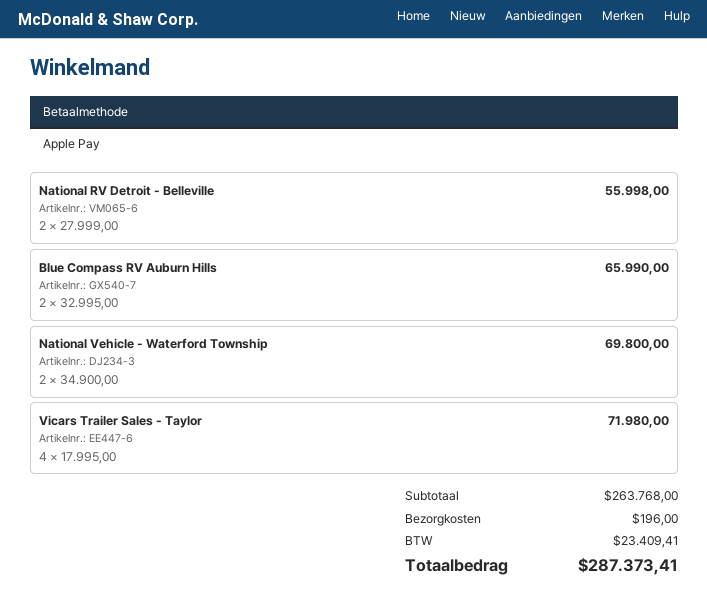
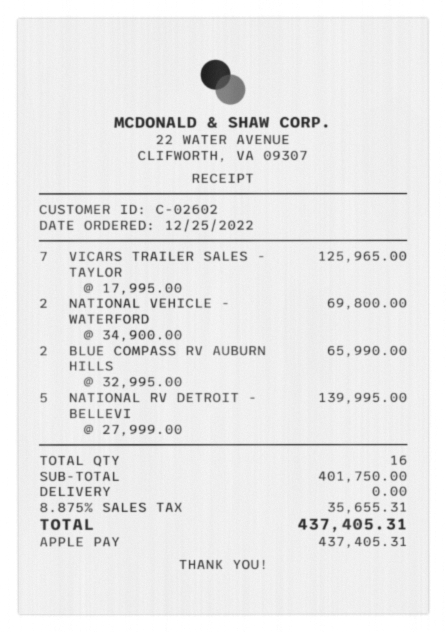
National RV Detroit - Belleville: 2 x 27999.00 = 55998.00 -> 5 x 27999.00 = 139995.00
Vicars Trailer Sales - Taylor: 4 x 17995.00 = 71980.00 -> 7 x 17995.00 = 125965.00
subtotal: 263768.00 -> 401750.00
shipping: 196.00 -> 0.00
tax: 23409.41 -> 35655.31
total: 287373.41 -> 437405.31

